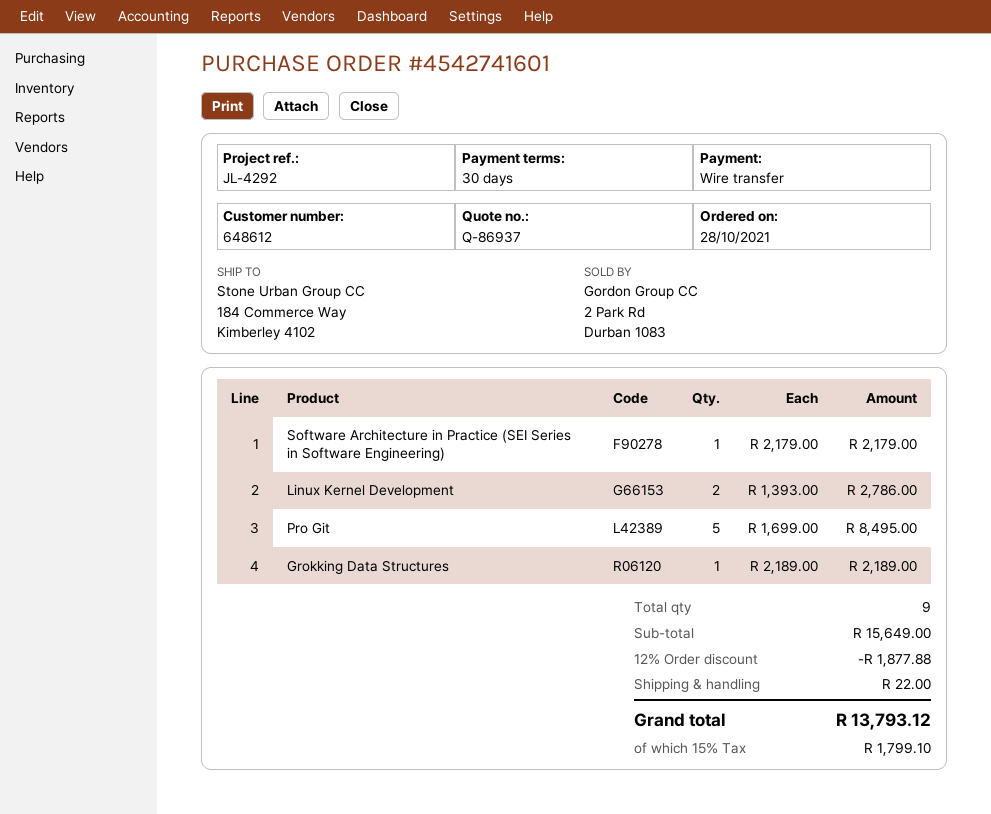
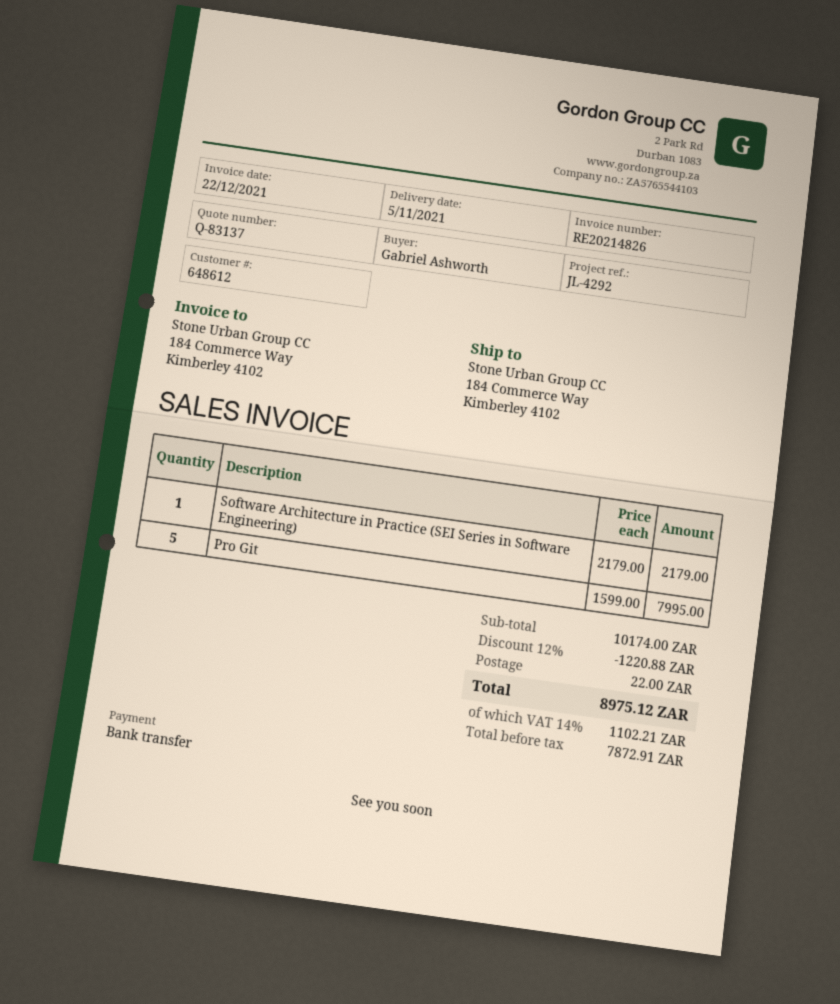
quote number: Q-86937 -> Q-83137
Linux Kernel Development: 2 x 1393.00 = 2786.00 -> none
Pro Git: 5 x 1699.00 = 8495.00 -> 5 x 1599.00 = 7995.00
Grokking Data Structures: 1 x 2189.00 = 2189.00 -> none
subtotal: 15649.00 -> 10174.00
discount: 12% = 1877.88 -> 12% = 1220.88
tax: 15% = 1799.10 -> 14% = 1102.21
total: 13793.12 -> 8975.12

